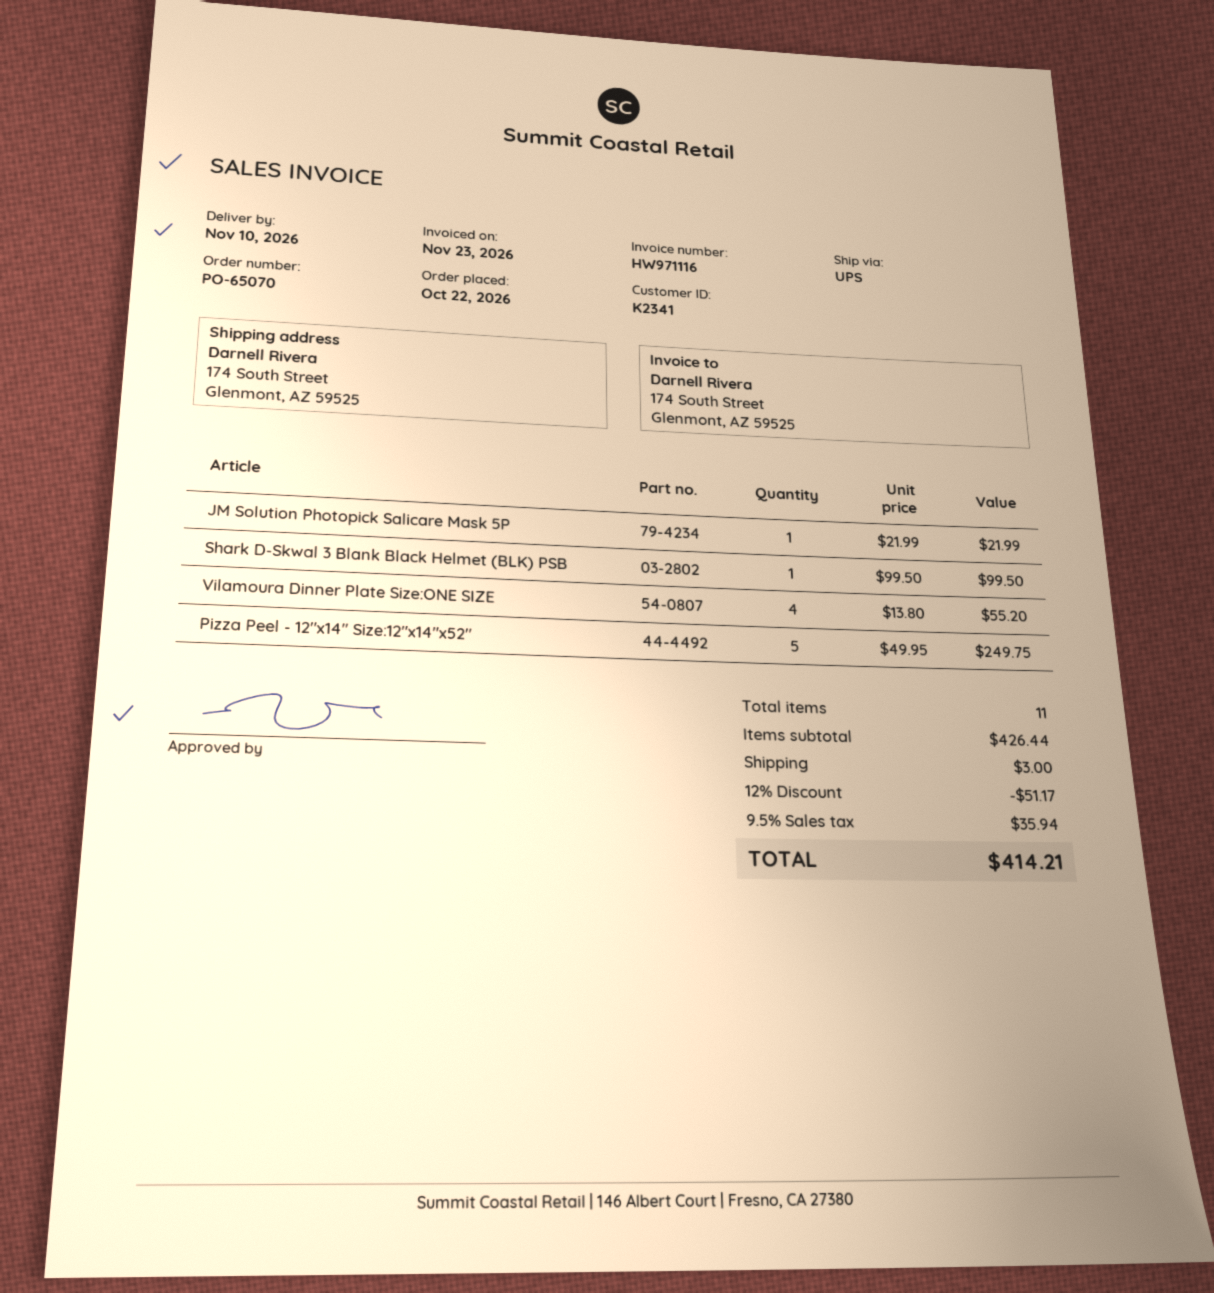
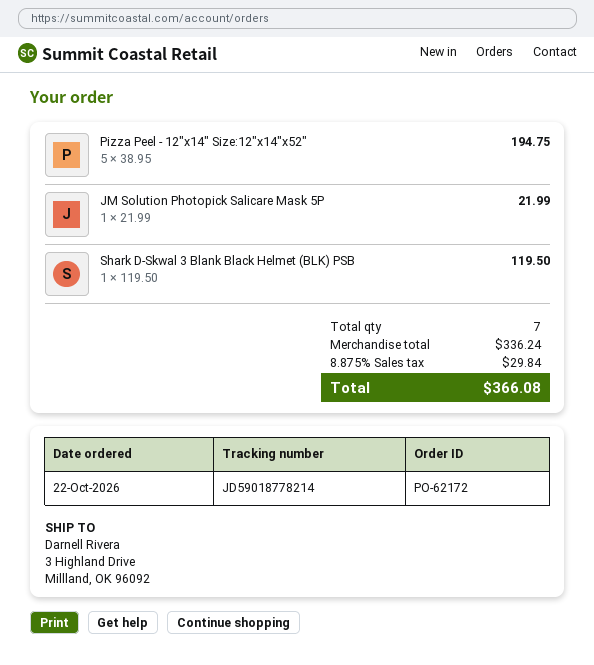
order number: PO-65070 -> PO-62172
ship to: 174 South Street, Glenmont, AZ 59525 -> 3 Highland Drive, Millland, OK 96092
Shark D-Skwal 3 Blank Black Helmet (BLK) PSB: 1 x 99.50 = 99.50 -> 1 x 119.50 = 119.50
Vilamoura Dinner Plate Size:ONE SIZE: 4 x 13.80 = 55.20 -> none
Pizza Peel - 12"x14" Size:12"x14"x52": 5 x 49.95 = 249.75 -> 5 x 38.95 = 194.75
total quantity: 11 -> 7
subtotal: 426.44 -> 336.24
discount: 12% = 51.17 -> none
shipping: 3.00 -> none
tax: 9.5% = 35.94 -> 8.875% = 29.84
total: 414.21 -> 366.08

